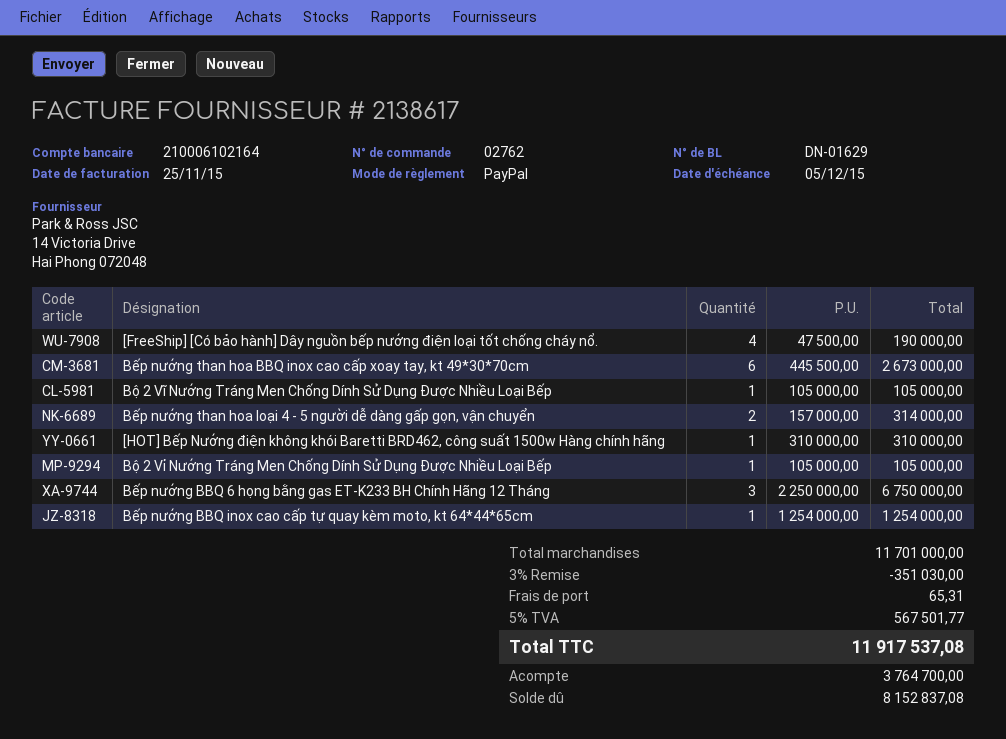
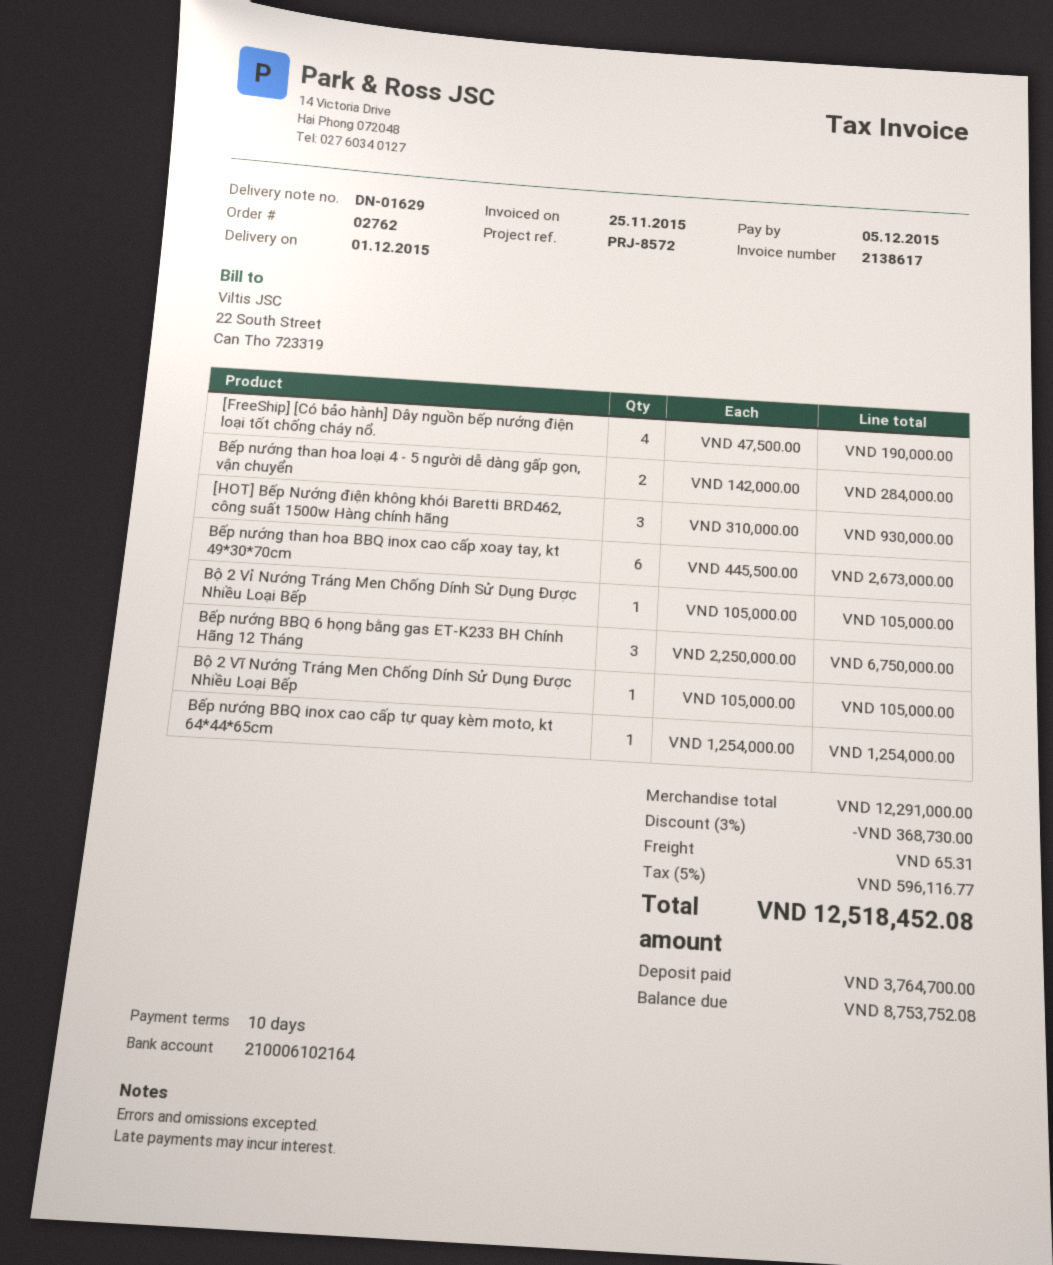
Bếp nướng than hoa loại 4 - 5 người dễ dàng gấp gọn, vận chuyển: 2 x 157000.00 = 314000.00 -> 2 x 142000.00 = 284000.00
[HOT] Bếp Nướng điện không khói Baretti BRD462, công suất 1500w Hàng chính hãng: 1 x 310000.00 = 310000.00 -> 3 x 310000.00 = 930000.00
subtotal: 11701000.00 -> 12291000.00
discount: 3% = 351030.00 -> 3% = 368730.00
tax: 5% = 567501.77 -> 5% = 596116.77
total: 11917537.08 -> 12518452.08
balance: 8152837.08 -> 8753752.08

